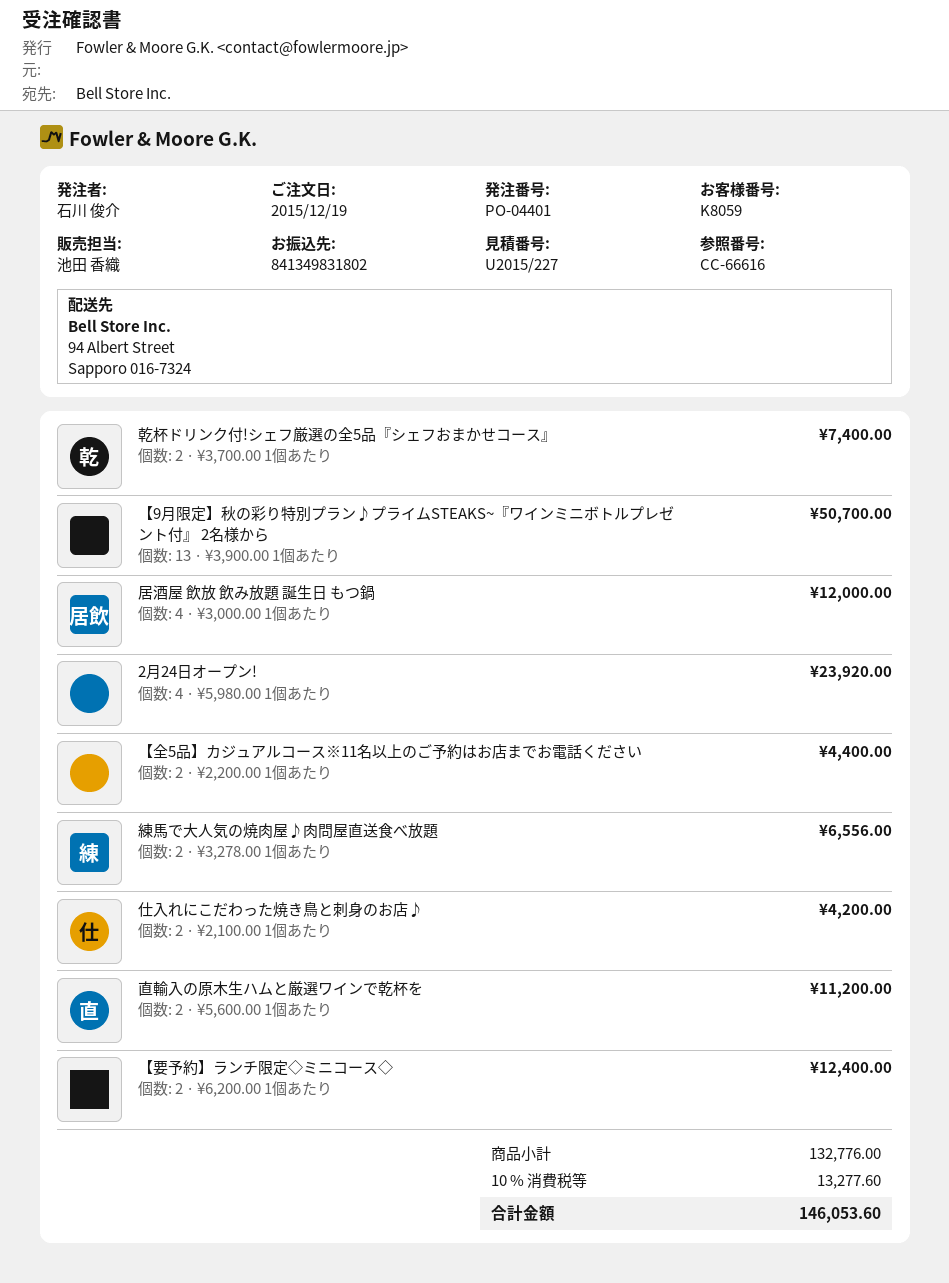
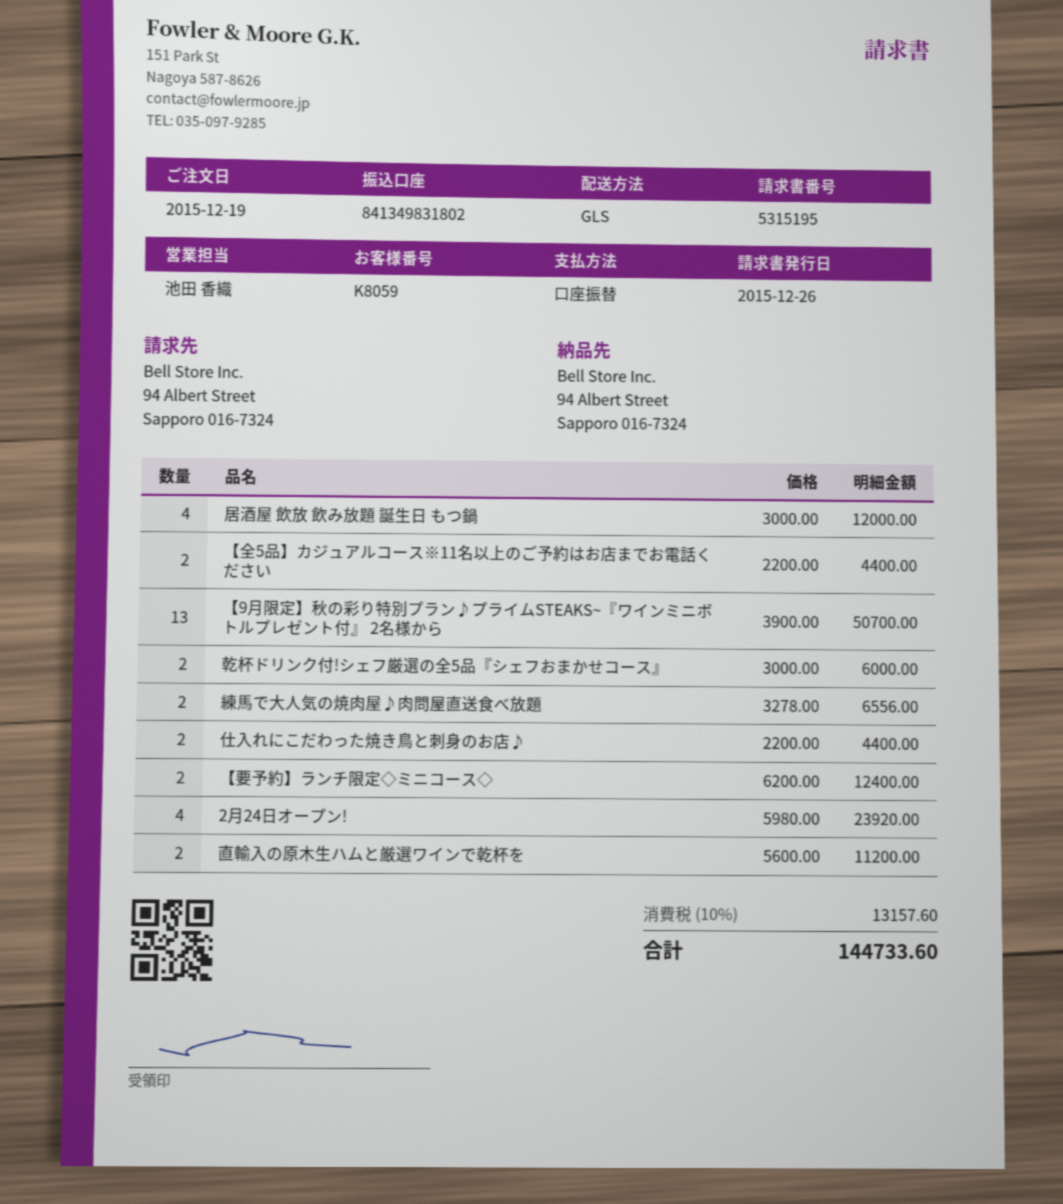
乾杯ドリンク付!シェフ厳選の全5品『シェフおまかせコース』: 2 x 3700.00 = 7400.00 -> 2 x 3000.00 = 6000.00
仕入れにこだわった焼き鳥と刺身のお店♪: 2 x 2100.00 = 4200.00 -> 2 x 2200.00 = 4400.00
tax: 10% = 13277.60 -> 10% = 13157.60
total: 146053.60 -> 144733.60

